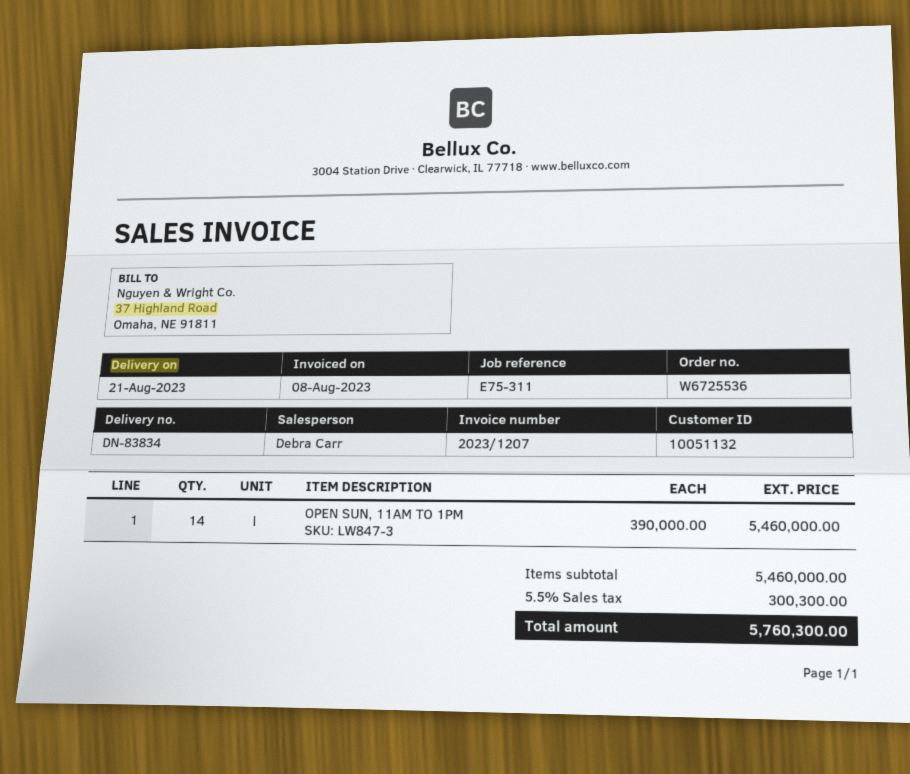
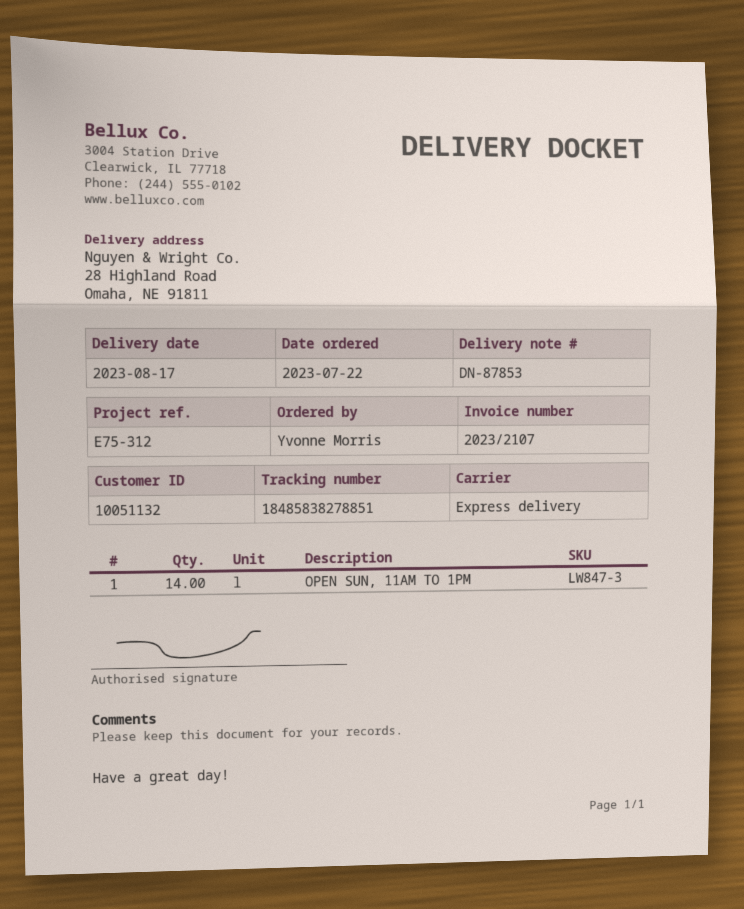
delivery note number: DN-83834 -> DN-87853
delivery date: 2023-08-21 -> 2023-08-17
invoice number: 2023/1207 -> 2023/2107
reference: E75-311 -> E75-312

